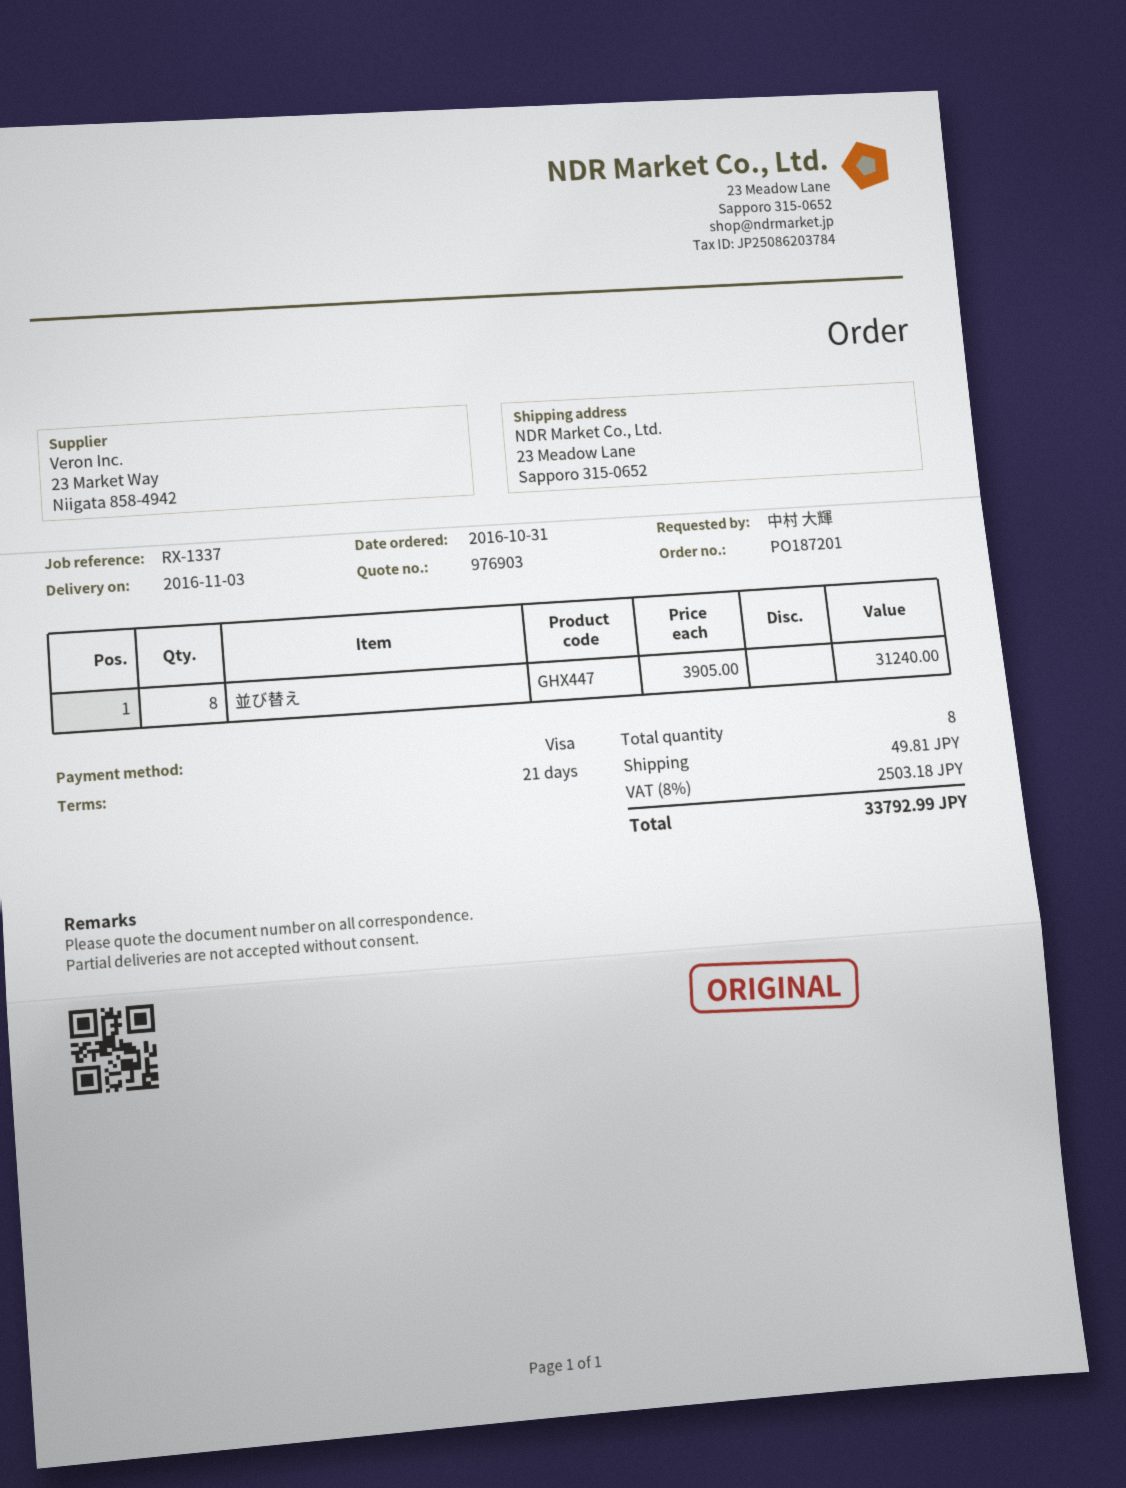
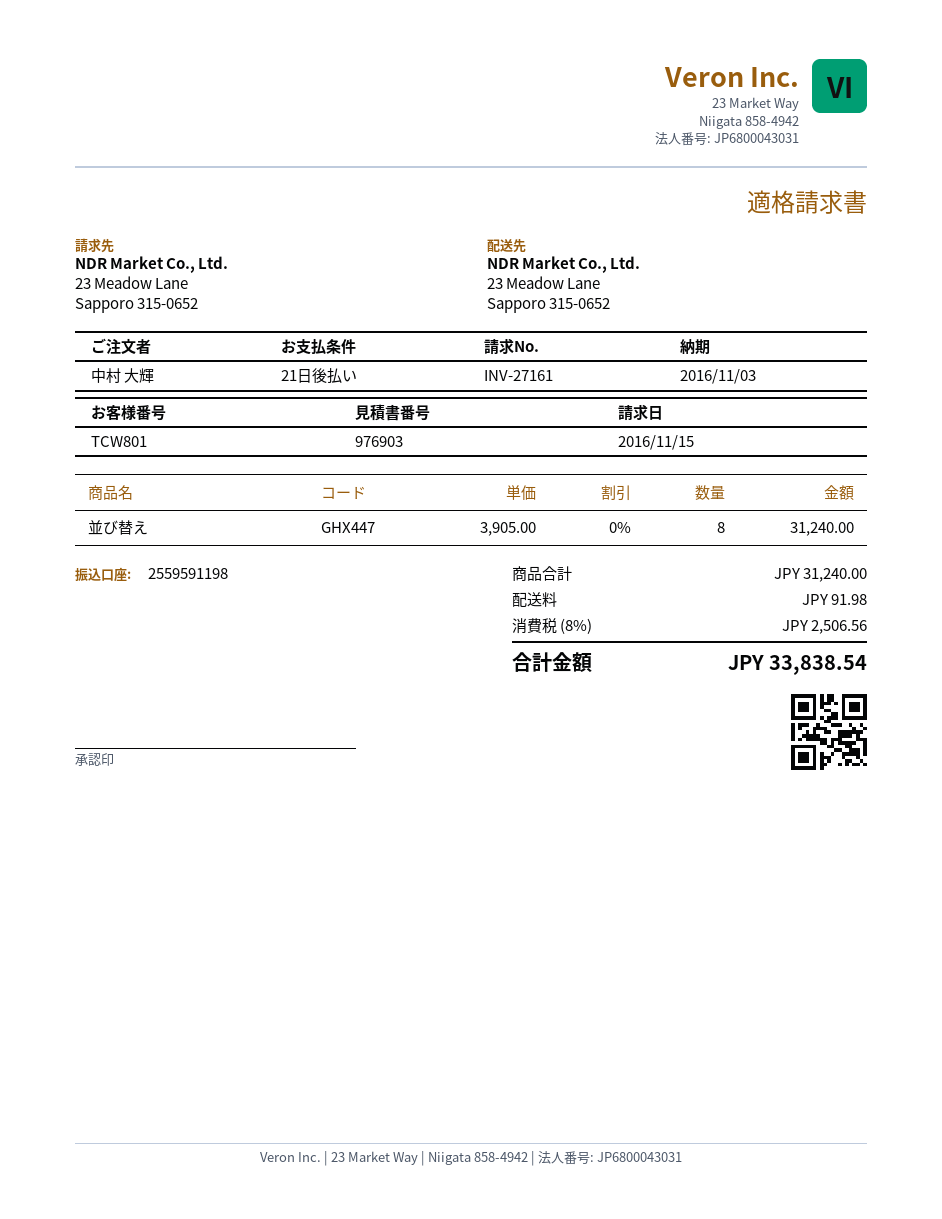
shipping: 49.81 -> 91.98
tax: 8% = 2503.18 -> 8% = 2506.56
total: 33792.99 -> 33838.54

